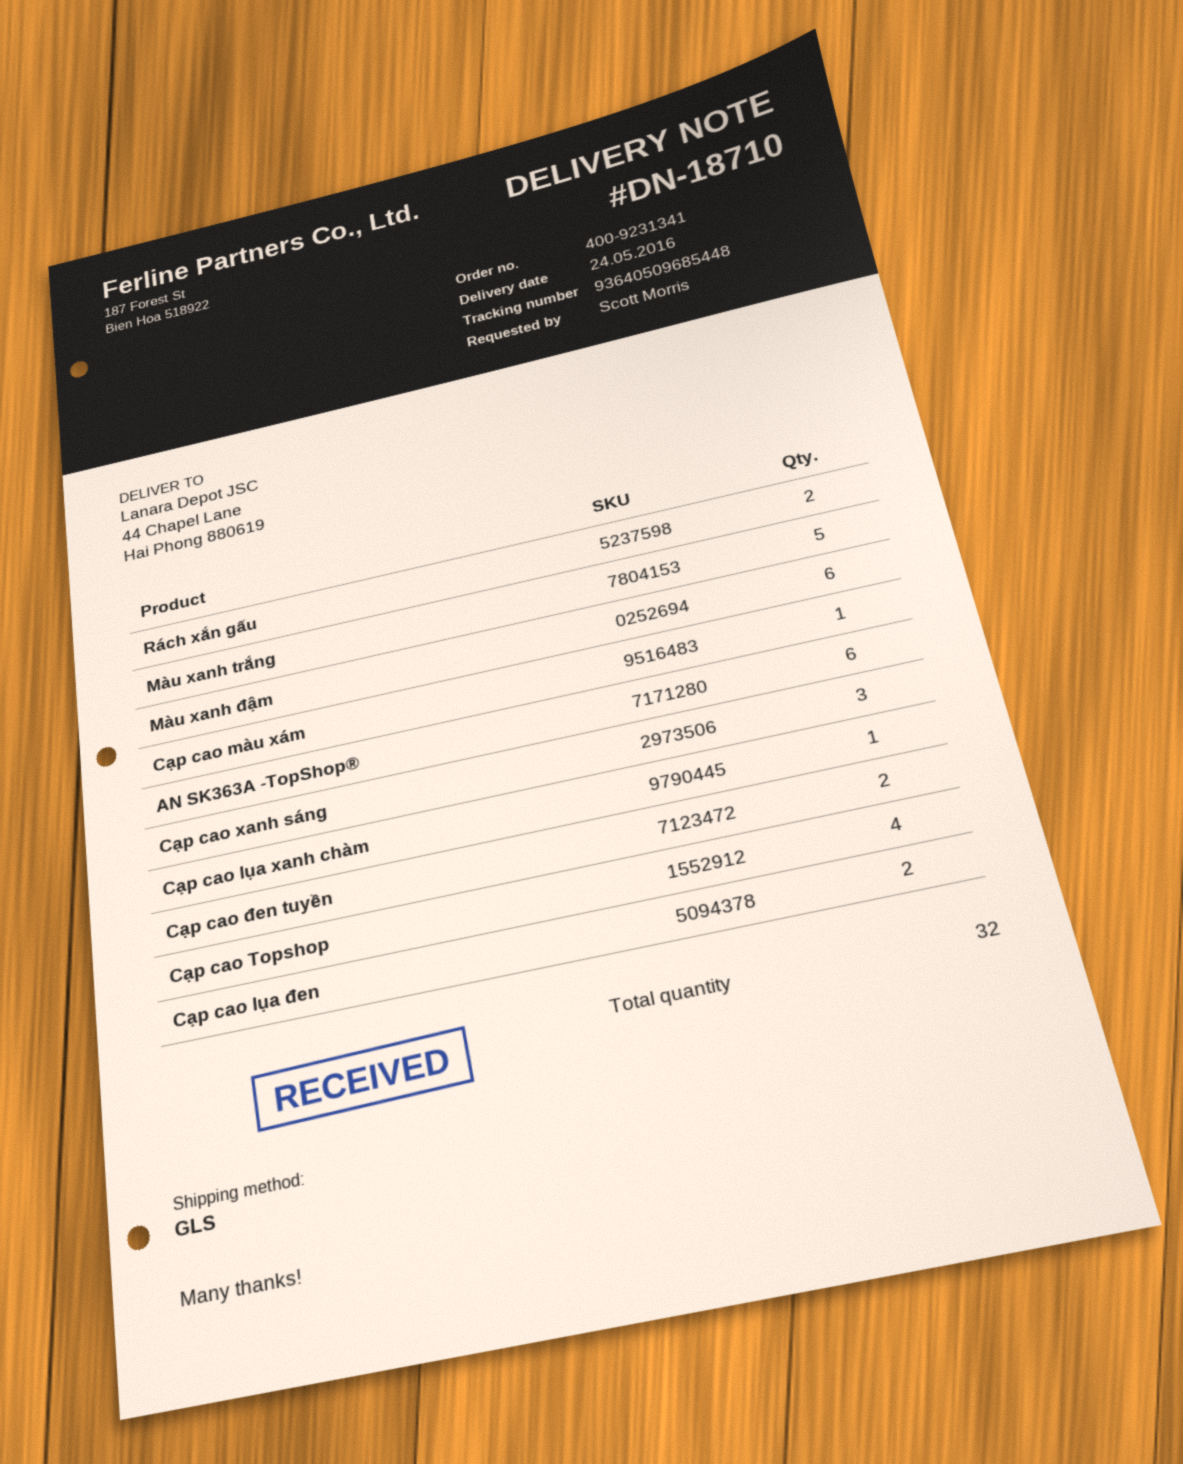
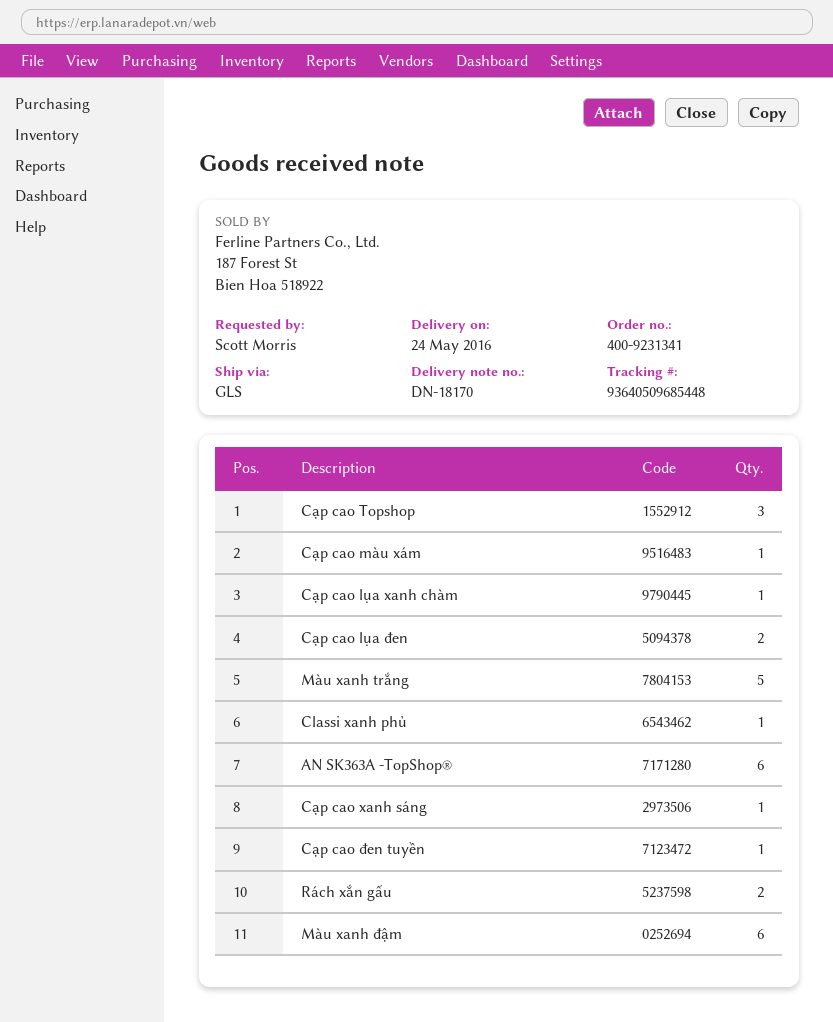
delivery note number: DN-18710 -> DN-18170
Cạp cao xanh sáng: 3 -> 1
Cạp cao đen tuyền: 2 -> 1
Cạp cao Topshop: 4 -> 3
Classi xanh phủ: none -> 1

